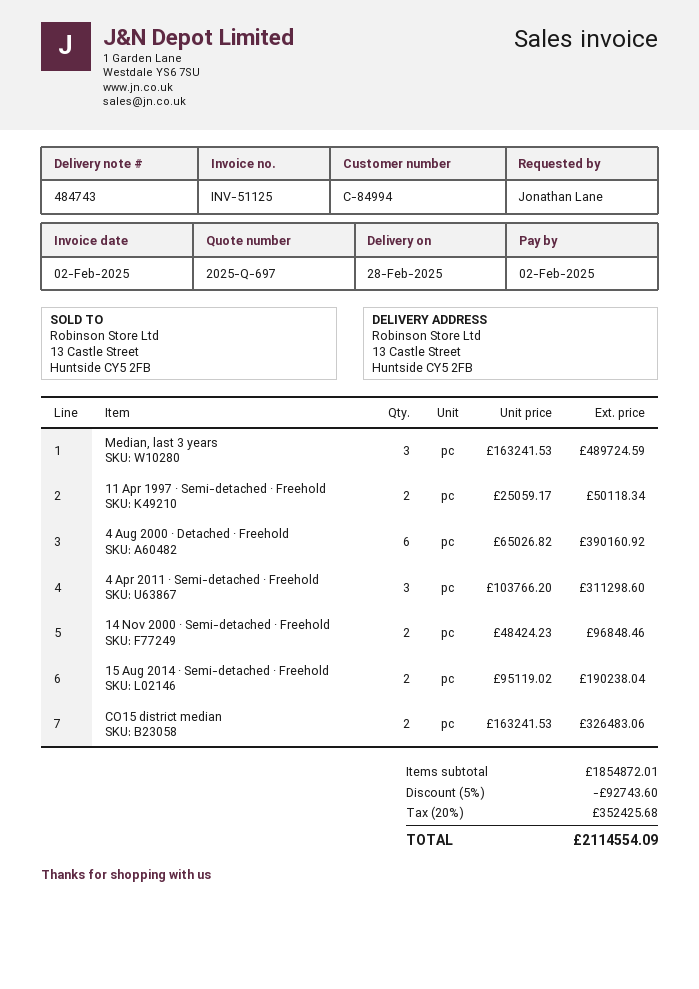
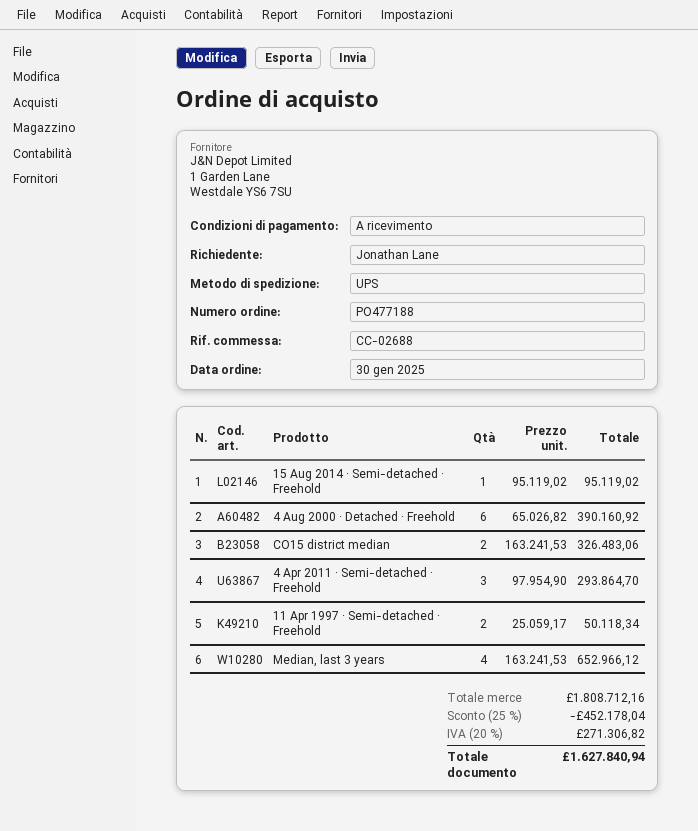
Median, last 3 years: 3 x 163241.53 = 489724.59 -> 4 x 163241.53 = 652966.12
4 Apr 2011 · Semi-detached · Freehold: 3 x 103766.20 = 311298.60 -> 3 x 97954.90 = 293864.70
14 Nov 2000 · Semi-detached · Freehold: 2 x 48424.23 = 96848.46 -> none
15 Aug 2014 · Semi-detached · Freehold: 2 x 95119.02 = 190238.04 -> 1 x 95119.02 = 95119.02
subtotal: 1854872.01 -> 1808712.16
discount: 5% = 92743.60 -> 25% = 452178.04
tax: 20% = 352425.68 -> 20% = 271306.82
total: 2114554.09 -> 1627840.94

